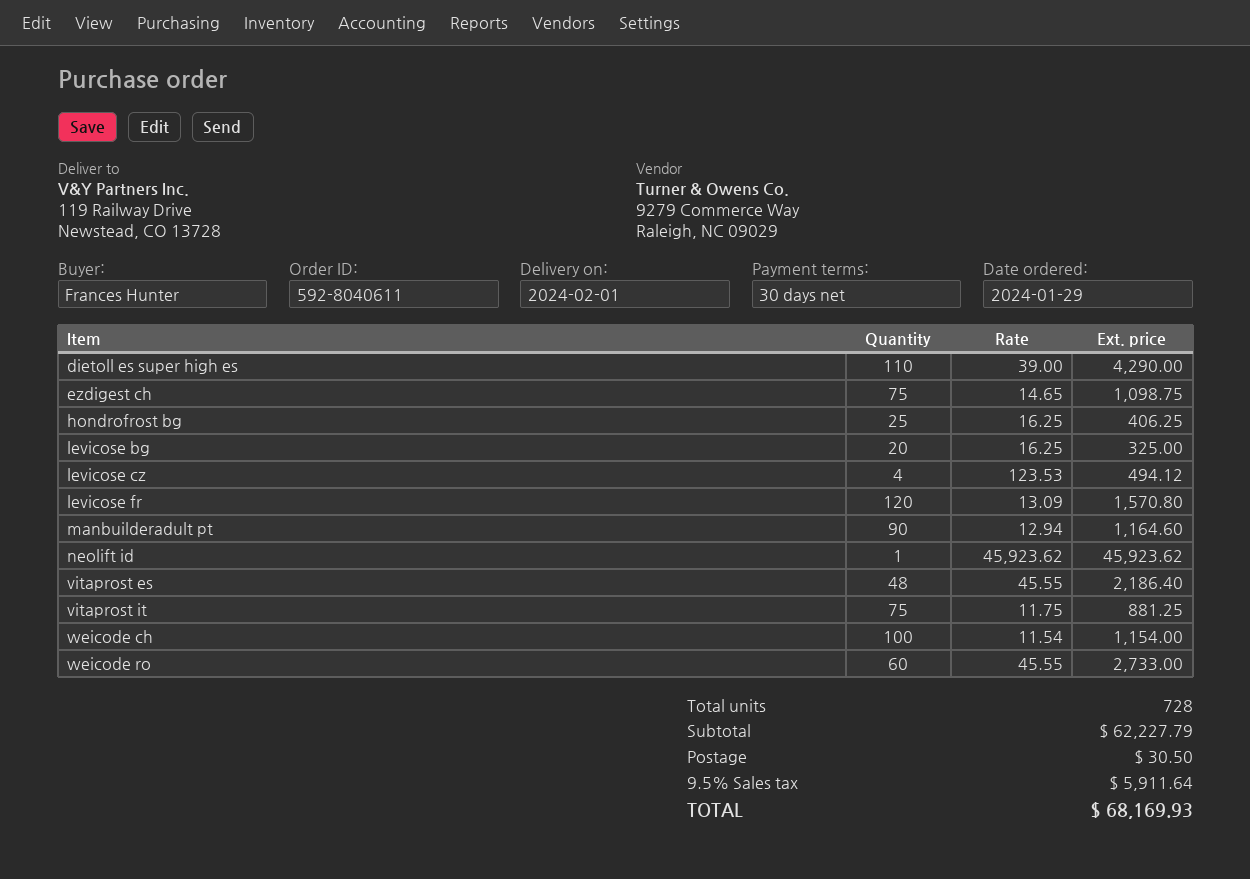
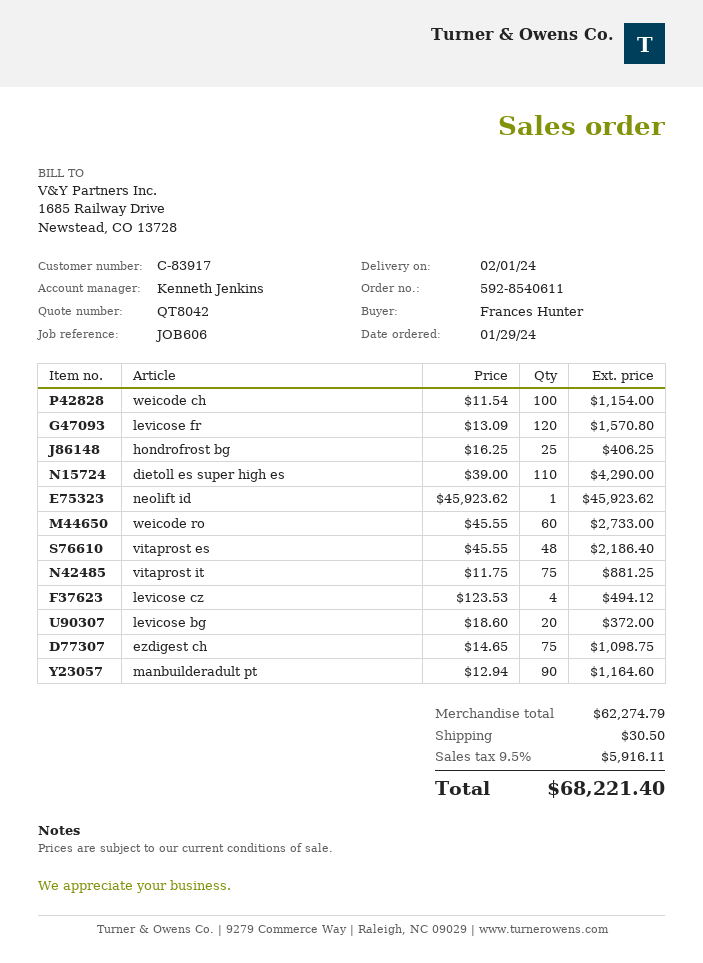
order number: 592-8040611 -> 592-8540611
levicose bg: 20 x 16.25 = 325.00 -> 20 x 18.60 = 372.00
subtotal: 62227.79 -> 62274.79
tax: 9.5% = 5911.64 -> 9.5% = 5916.11
total: 68169.93 -> 68221.40

